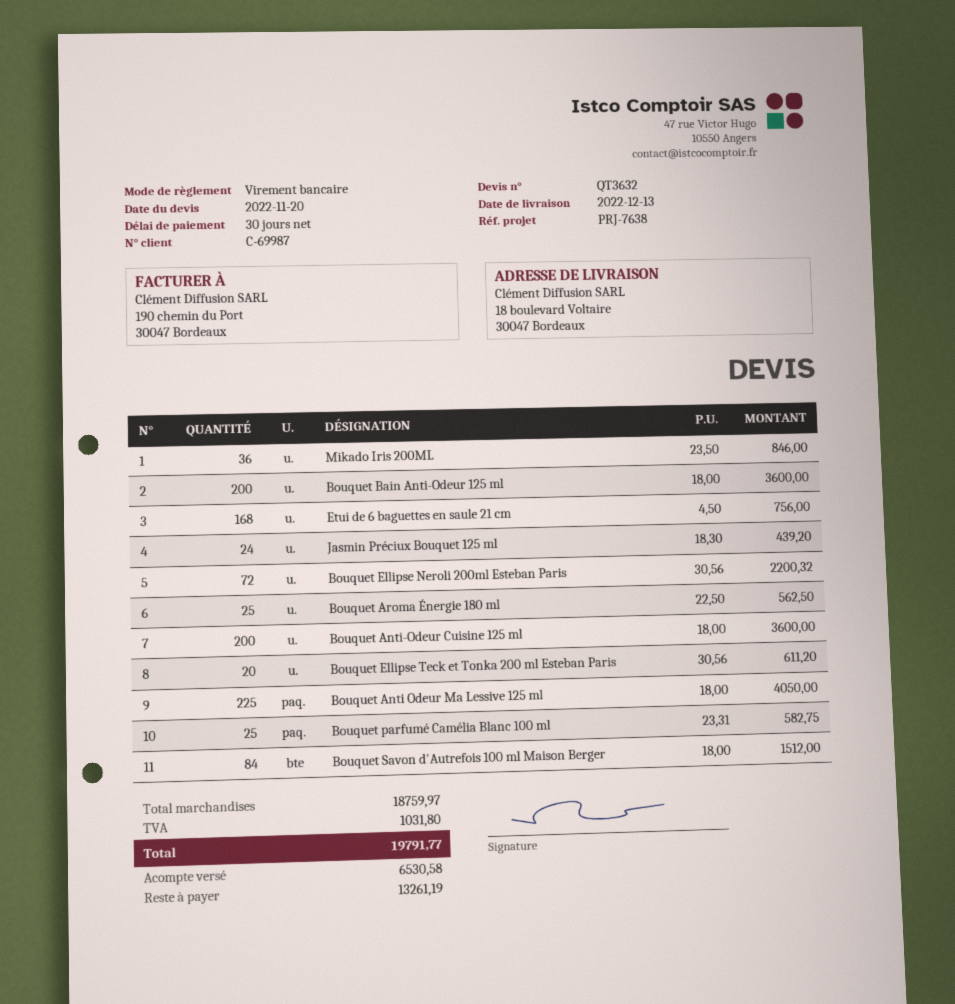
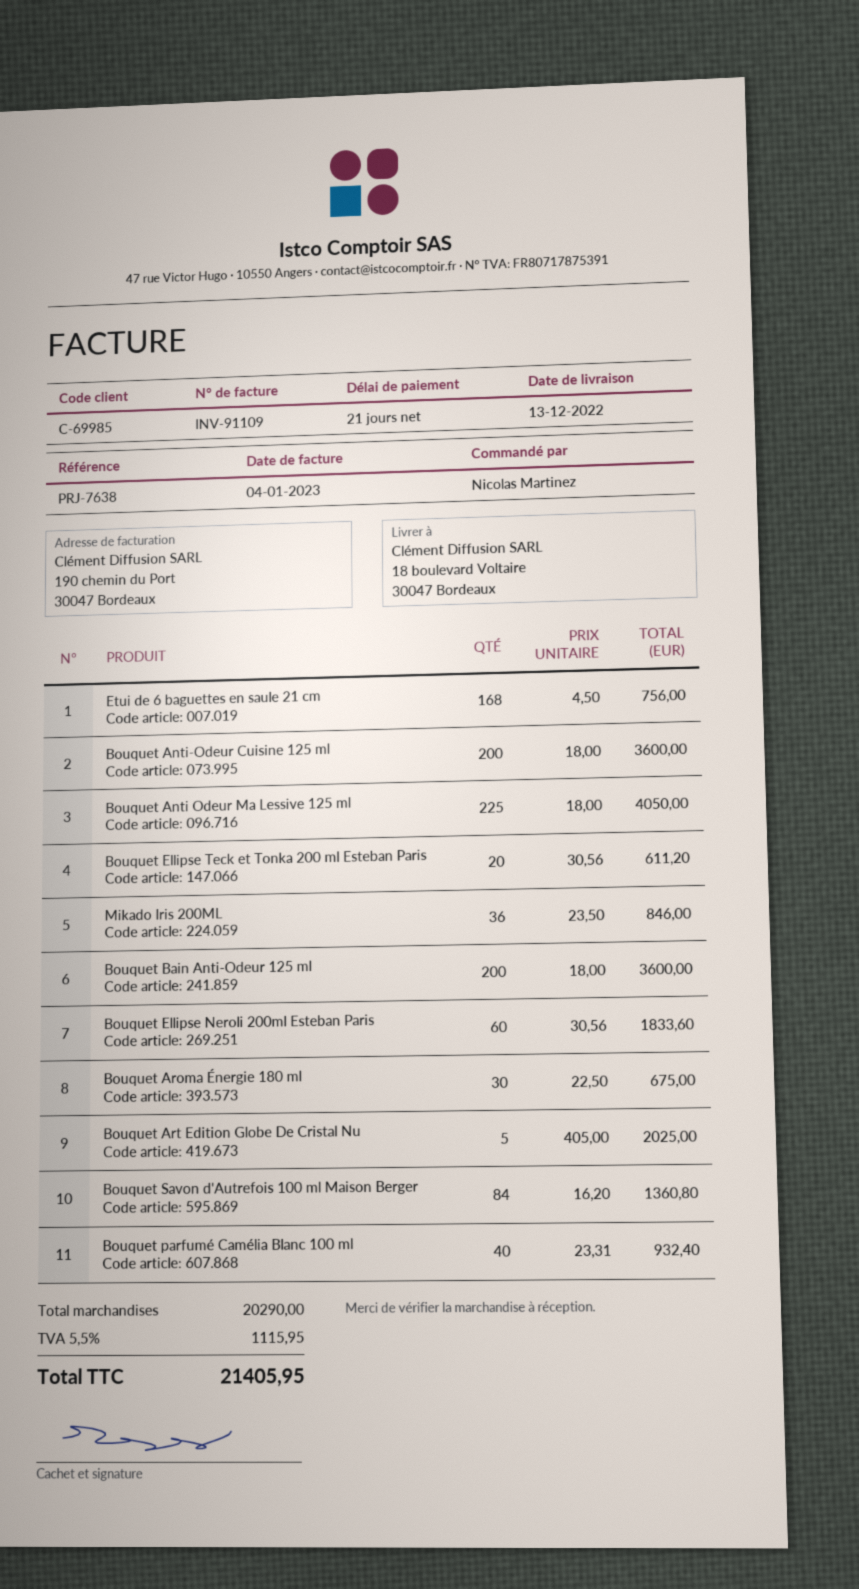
payment terms: 30 days -> 21 days
customer number: C-69987 -> C-69985
Jasmin Préciux Bouquet 125 ml: 24 x 18.30 = 439.20 -> none
Bouquet Ellipse Neroli 200ml Esteban Paris: 72 x 30.56 = 2200.32 -> 60 x 30.56 = 1833.60
Bouquet Aroma Énergie 180 ml: 25 x 22.50 = 562.50 -> 30 x 22.50 = 675.00
Bouquet parfumé Camélia Blanc 100 ml: 25 x 23.31 = 582.75 -> 40 x 23.31 = 932.40
Bouquet Savon d'Autrefois 100 ml Maison Berger: 84 x 18.00 = 1512.00 -> 84 x 16.20 = 1360.80
Bouquet Art Edition Globe De Cristal Nu: none -> 5 x 405.00 = 2025.00
subtotal: 18759.97 -> 20290.00
tax: 1031.80 -> 1115.95
total: 19791.77 -> 21405.95

